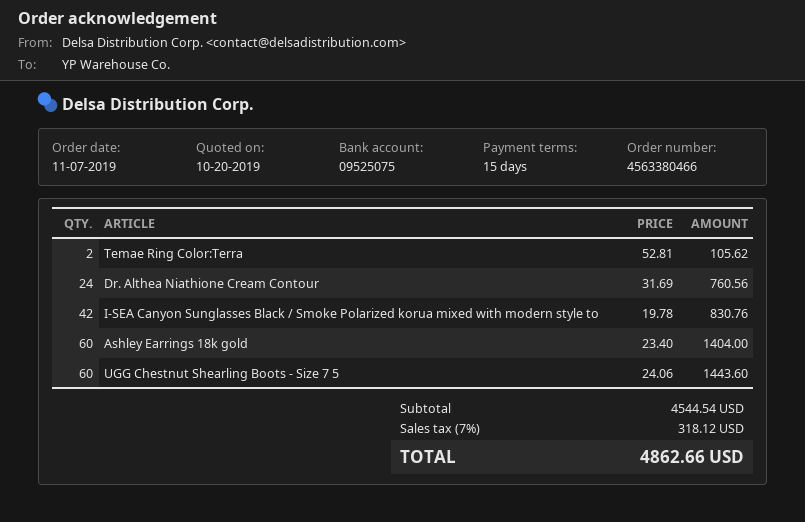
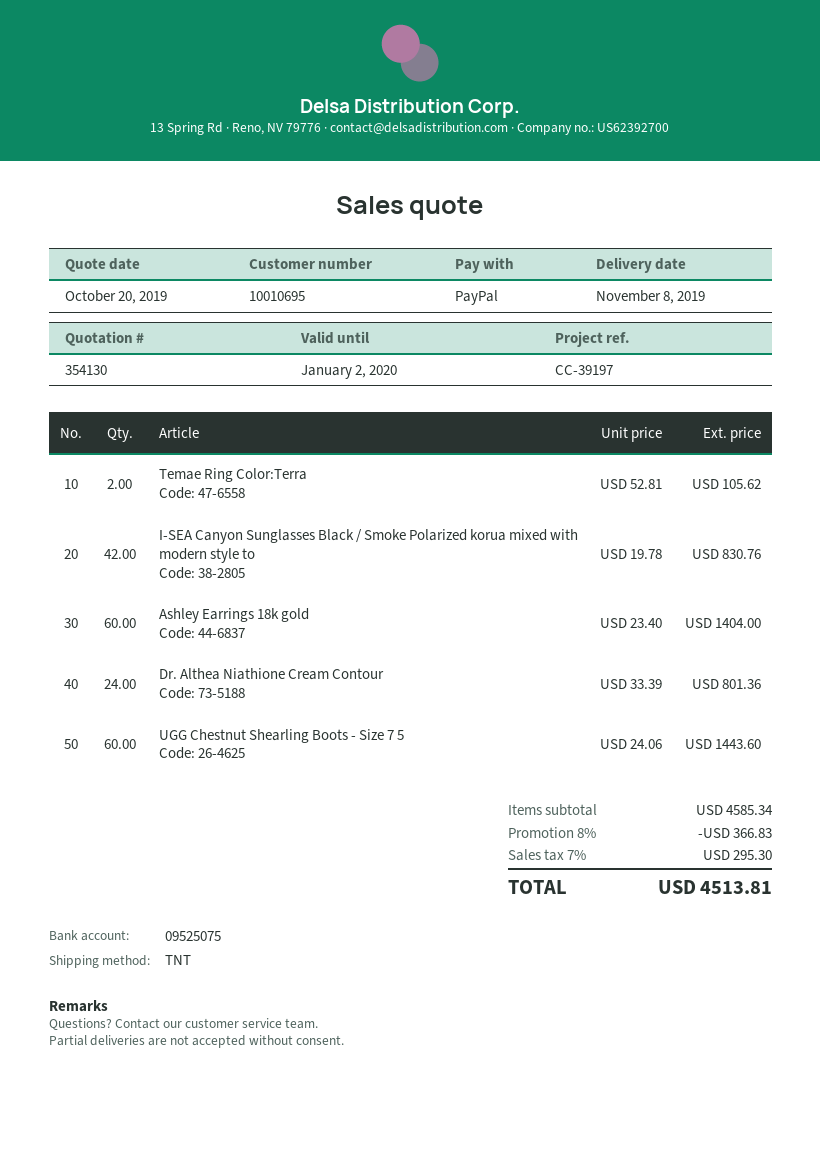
Dr. Althea Niathione Cream Contour: 24 x 31.69 = 760.56 -> 24 x 33.39 = 801.36
subtotal: 4544.54 -> 4585.34
discount: none -> 8% = 366.83
tax: 7% = 318.12 -> 7% = 295.30
total: 4862.66 -> 4513.81

